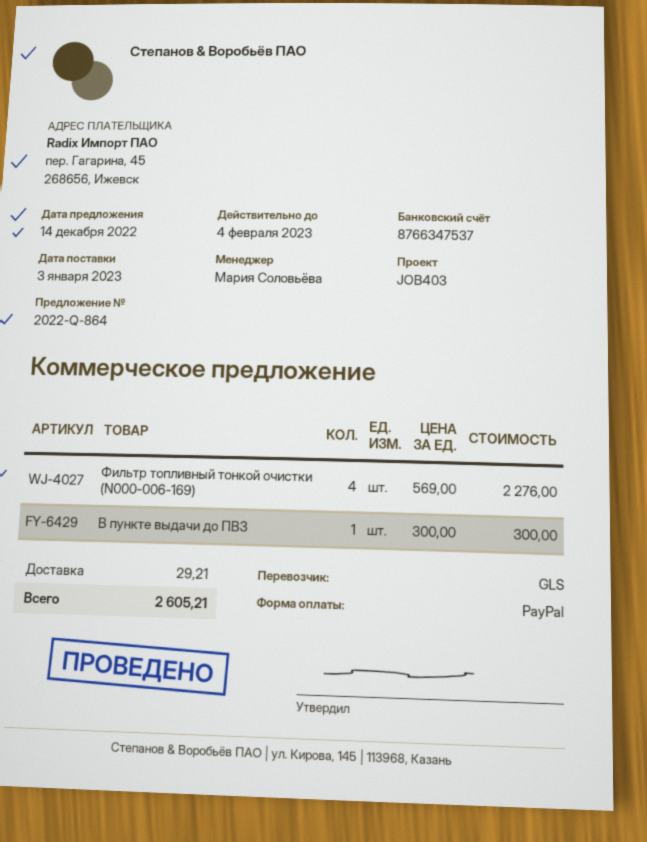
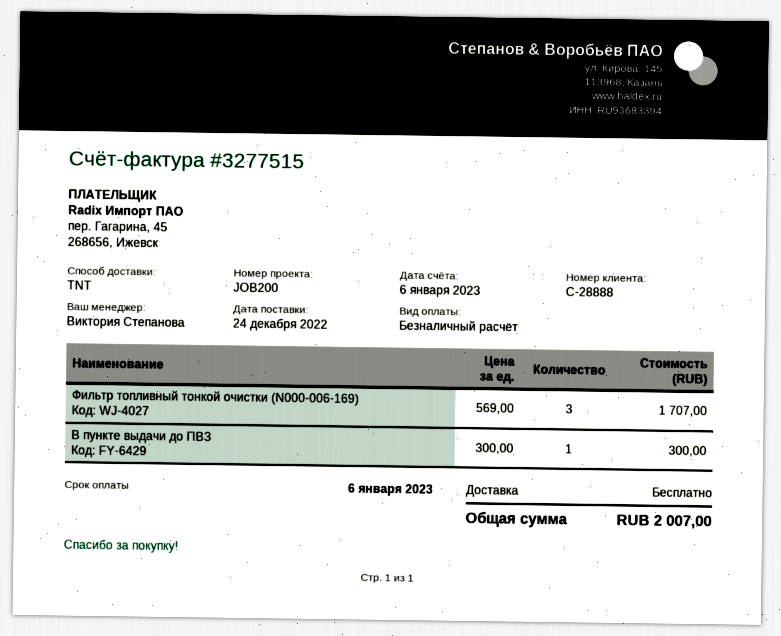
delivery date: 2023-01-03 -> 2022-12-24
reference: JOB403 -> JOB200
sales rep: Мария Соловьёва -> Виктория Степанова
payment method: PayPal -> bank transfer
shipping method: GLS -> TNT
Фильтр топливный тонкой очистки (N000-006-169): 4 x 569.00 = 2276.00 -> 3 x 569.00 = 1707.00
shipping: 29.21 -> 0.00
total: 2605.21 -> 2007.00

